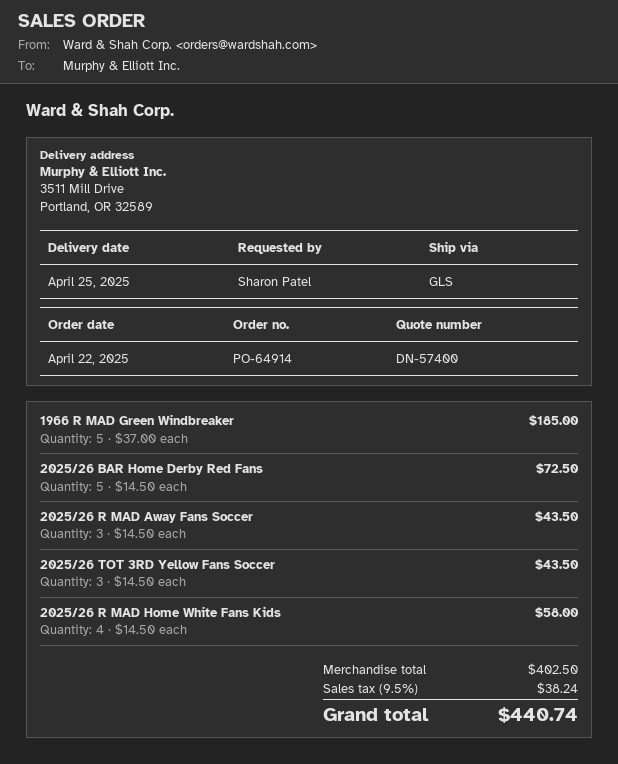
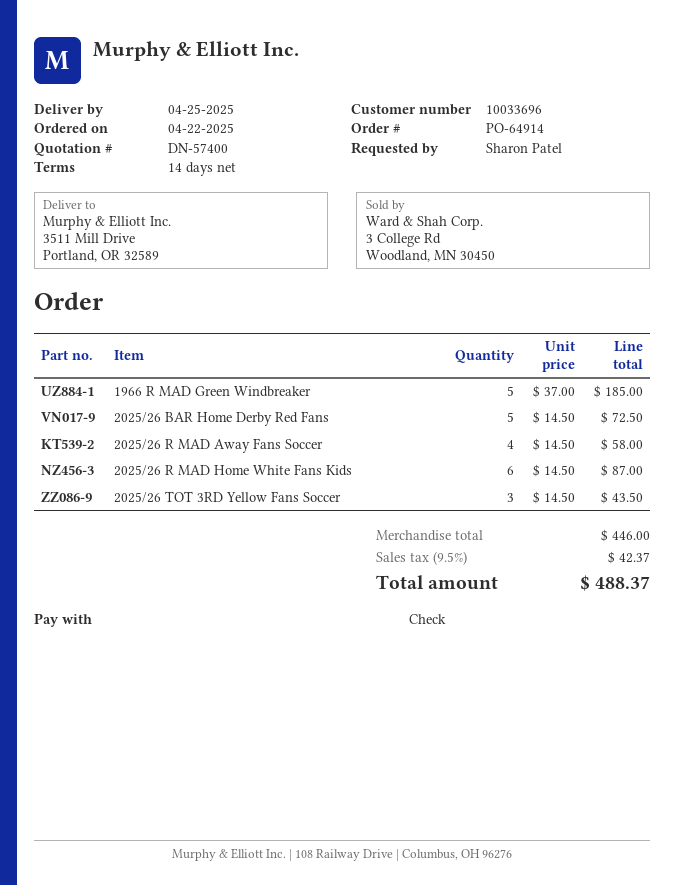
2025/26 R MAD Away Fans Soccer: 3 x 14.50 = 43.50 -> 4 x 14.50 = 58.00
2025/26 R MAD Home White Fans Kids: 4 x 14.50 = 58.00 -> 6 x 14.50 = 87.00
subtotal: 402.50 -> 446.00
tax: 9.5% = 38.24 -> 9.5% = 42.37
total: 440.74 -> 488.37

